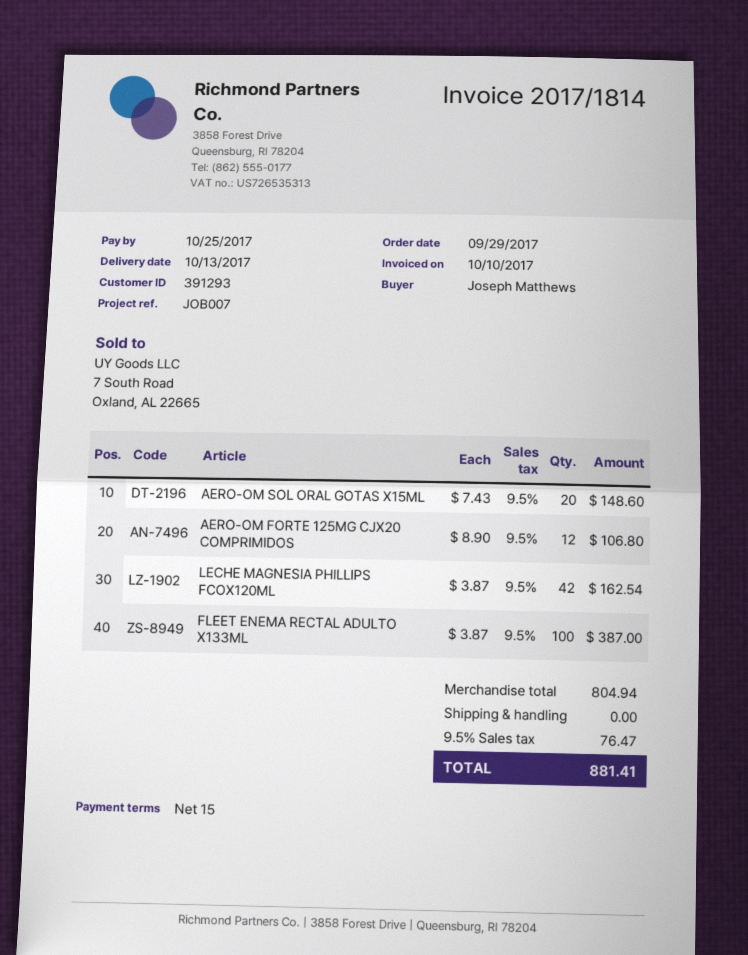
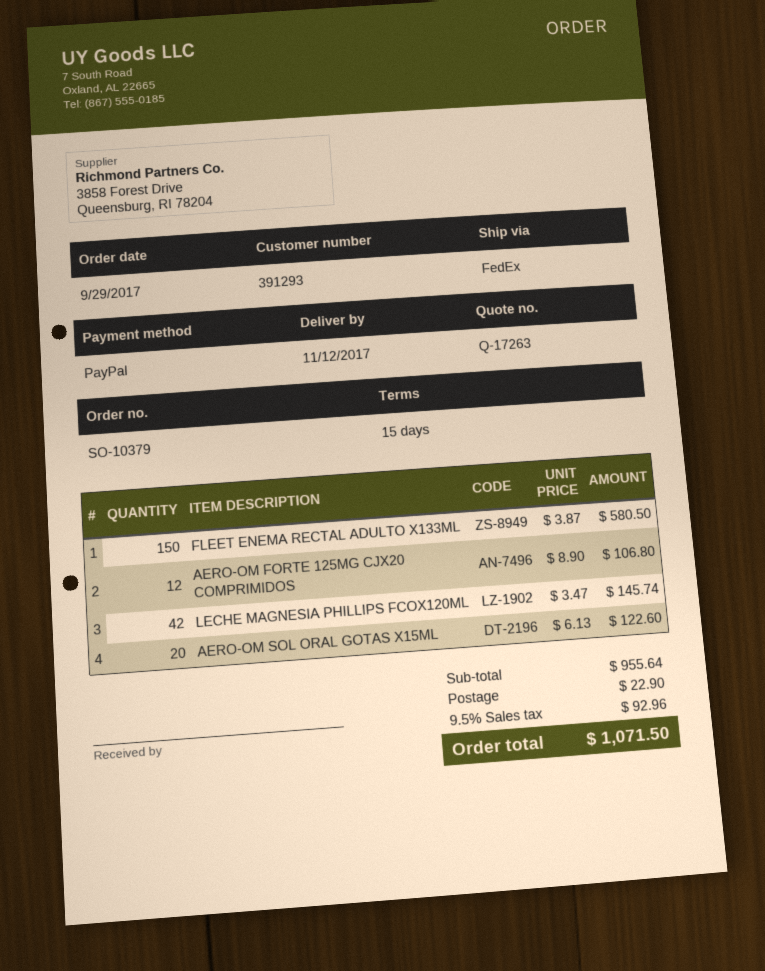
delivery date: 2017-10-13 -> 2017-11-12
AERO-OM SOL ORAL GOTAS X15ML: 20 x 7.43 = 148.60 -> 20 x 6.13 = 122.60
LECHE MAGNESIA PHILLIPS FCOX120ML: 42 x 3.87 = 162.54 -> 42 x 3.47 = 145.74
FLEET ENEMA RECTAL ADULTO X133ML: 100 x 3.87 = 387.00 -> 150 x 3.87 = 580.50
subtotal: 804.94 -> 955.64
shipping: 0.00 -> 22.90
tax: 9.5% = 76.47 -> 9.5% = 92.96
total: 881.41 -> 1071.50

